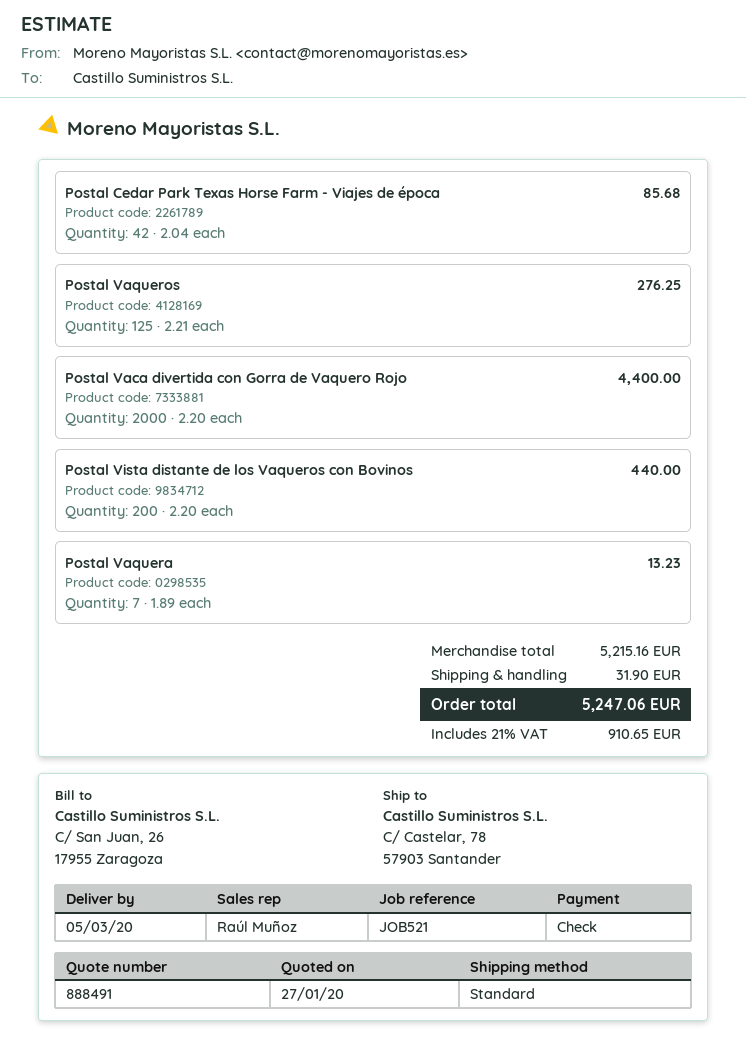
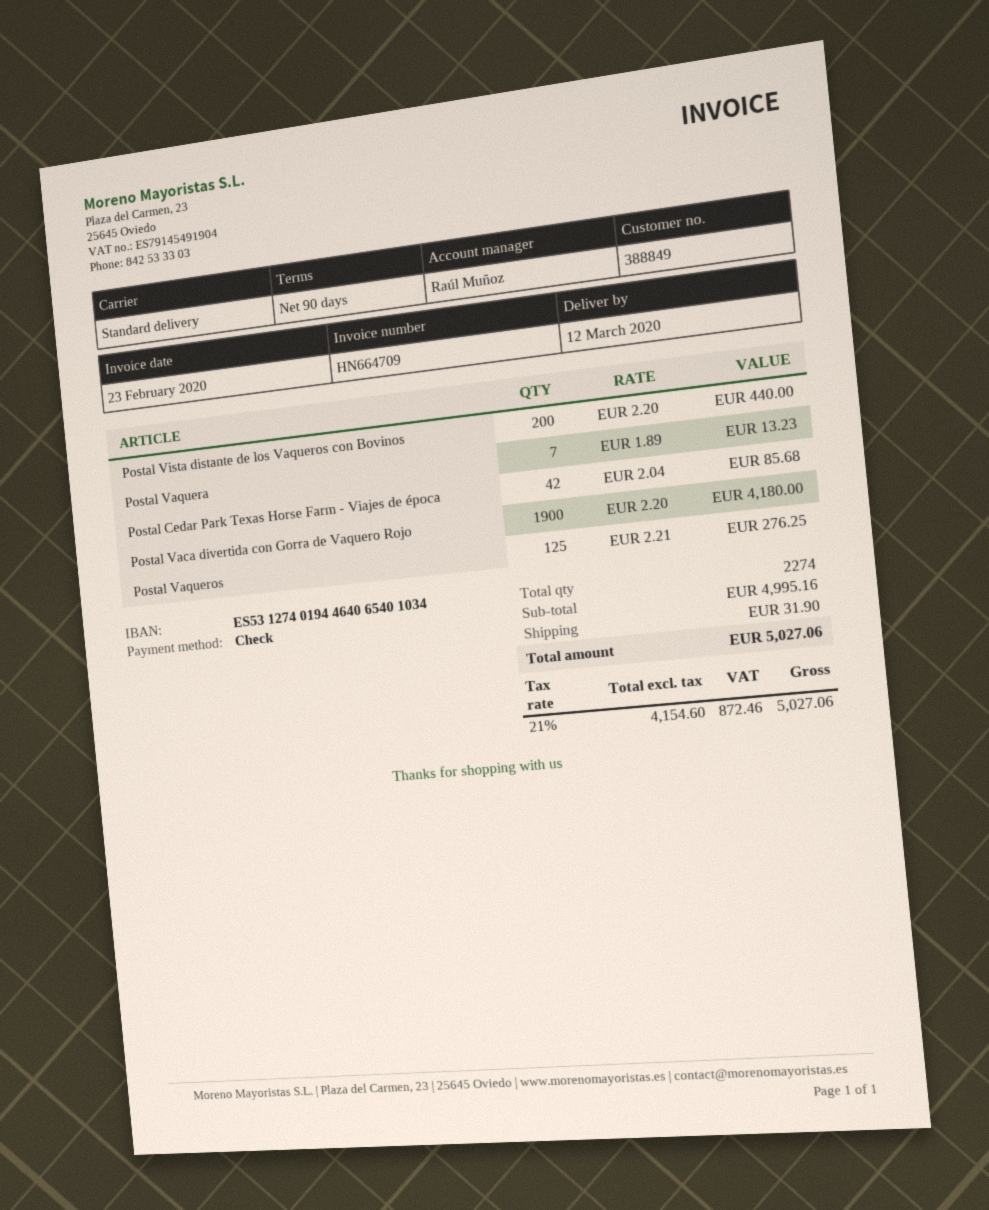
delivery date: 2020-03-05 -> 2020-03-12
Postal Vaca divertida con Gorra de Vaquero Rojo: 2000 x 2.20 = 4400.00 -> 1900 x 2.20 = 4180.00
subtotal: 5215.16 -> 4995.16
tax: 21% = 910.65 -> 21% = 872.46
total: 5247.06 -> 5027.06

